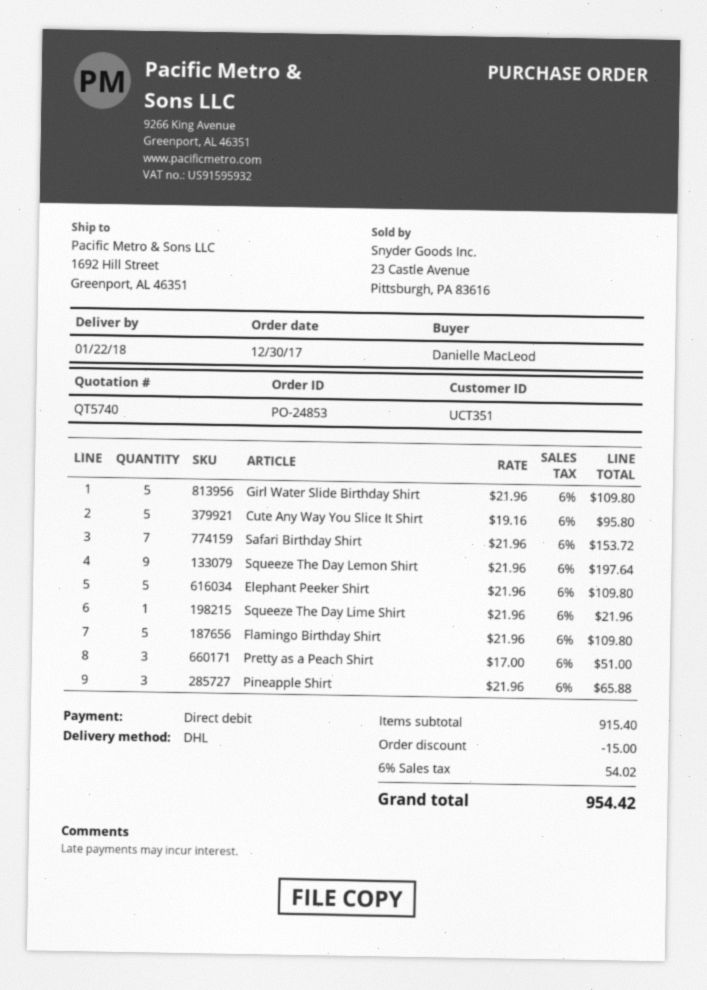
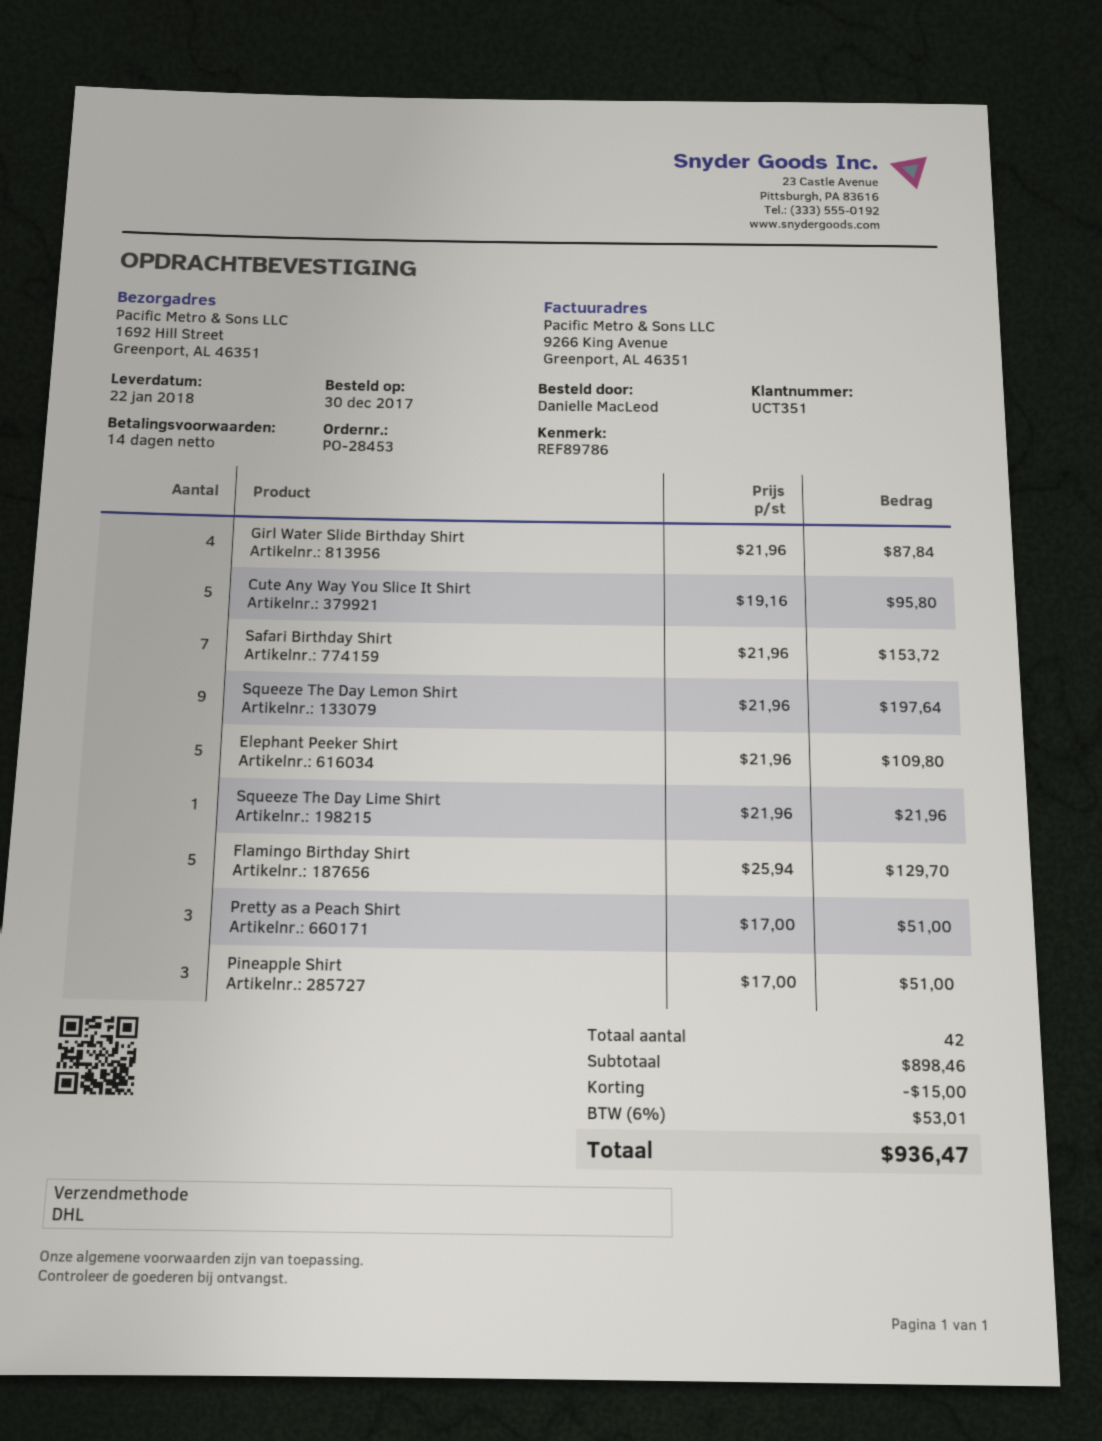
order number: PO-24853 -> PO-28453
Girl Water Slide Birthday Shirt: 5 x 21.96 = 109.80 -> 4 x 21.96 = 87.84
Flamingo Birthday Shirt: 5 x 21.96 = 109.80 -> 5 x 25.94 = 129.70
Pineapple Shirt: 3 x 21.96 = 65.88 -> 3 x 17.00 = 51.00
subtotal: 915.40 -> 898.46
tax: 6% = 54.02 -> 6% = 53.01
total: 954.42 -> 936.47

